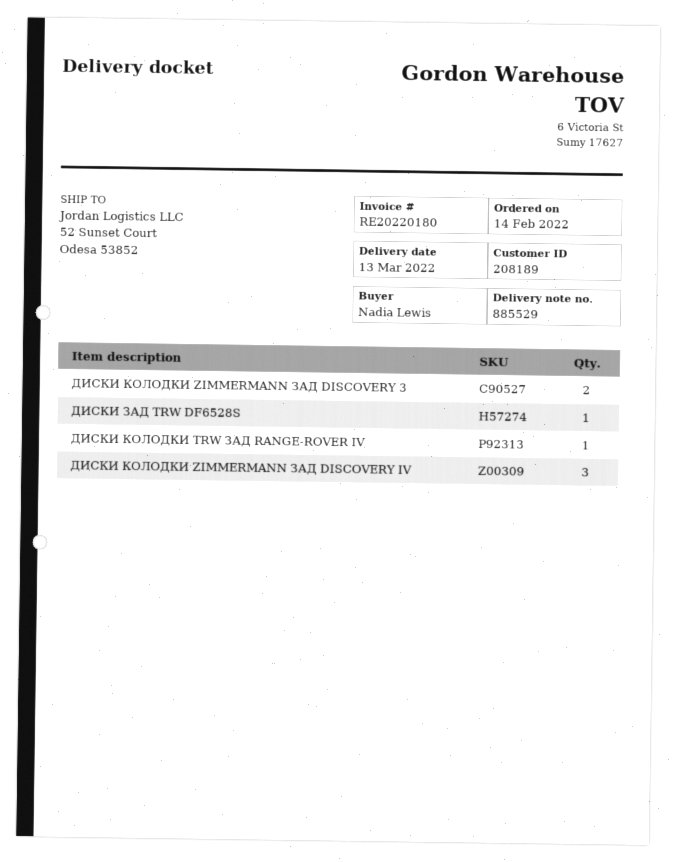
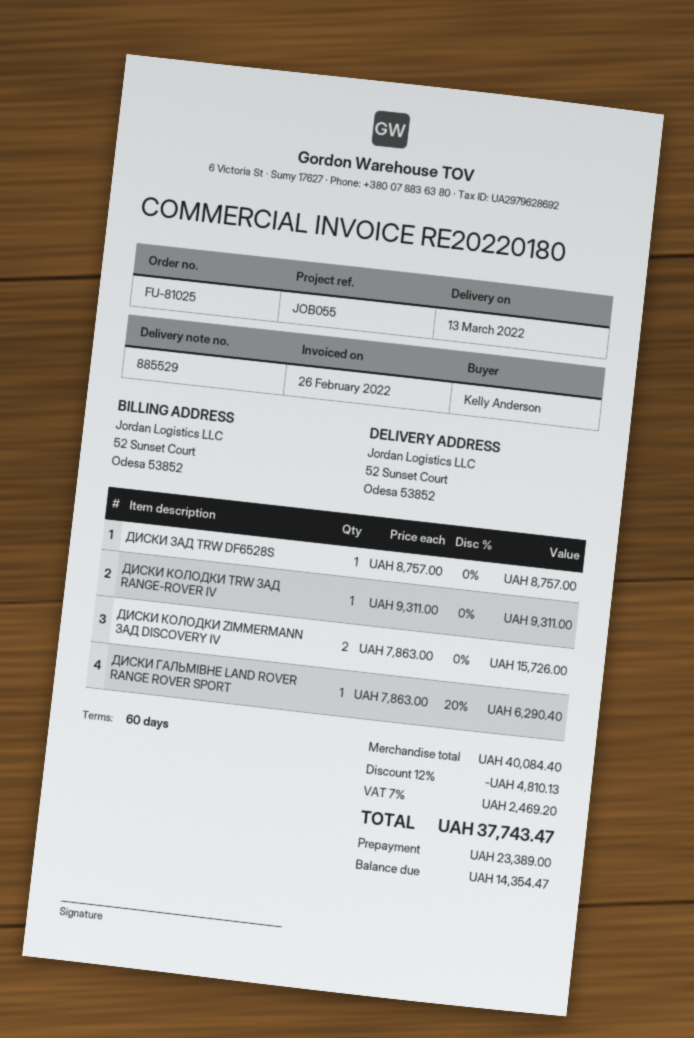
ordered by: Nadia Lewis -> Kelly Anderson
ДИСКИ КОЛОДКИ ZIMMERMANN ЗАД DISCOVERY 3: 2 -> none
ДИСКИ КОЛОДКИ ZIMMERMANN ЗАД DISCOVERY IV: 3 -> 2
ДИСКИ ГАЛЬМІВНЕ LAND ROVER RANGE ROVER SPORT: none -> 1

